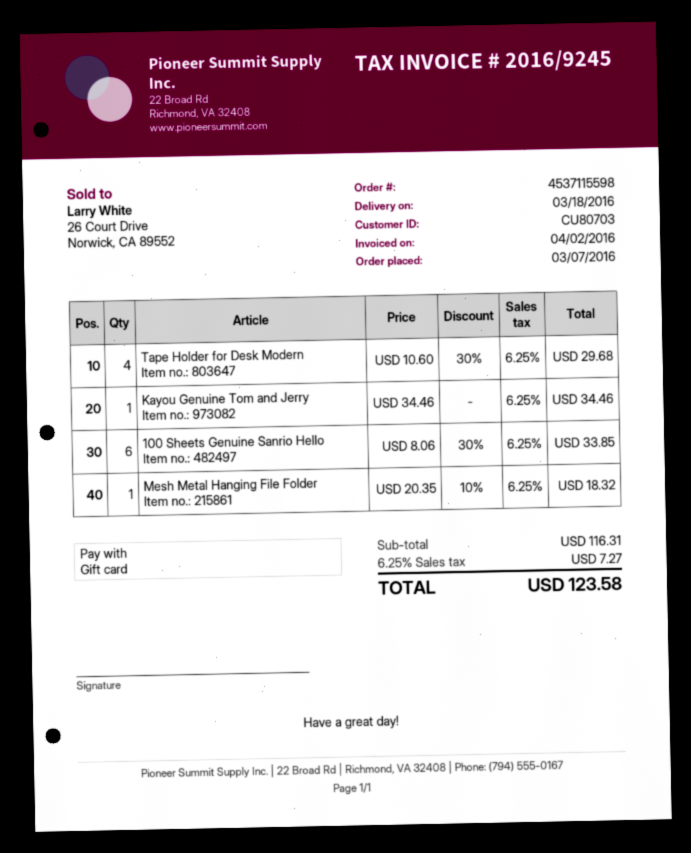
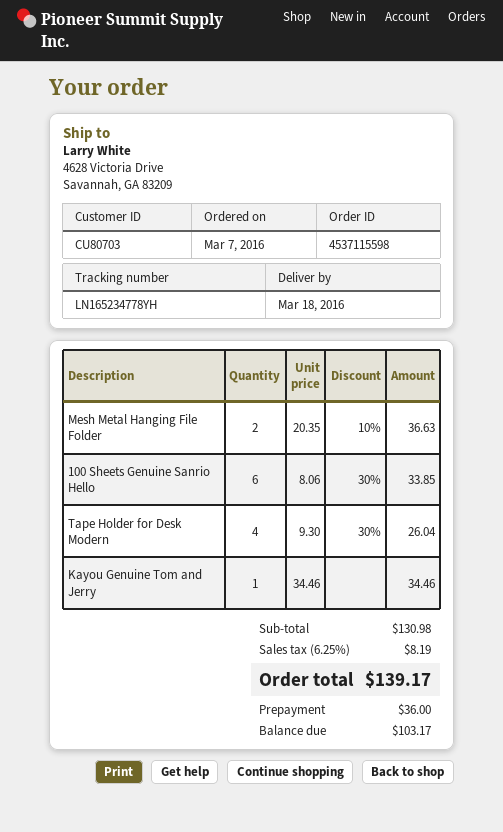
Tape Holder for Desk Modern: 4 x 10.60 - 30% = 29.68 -> 4 x 9.30 - 30% = 26.04
Mesh Metal Hanging File Folder: 1 x 20.35 - 10% = 18.32 -> 2 x 20.35 - 10% = 36.63
subtotal: 116.31 -> 130.98
tax: 6.25% = 7.27 -> 6.25% = 8.19
total: 123.58 -> 139.17

